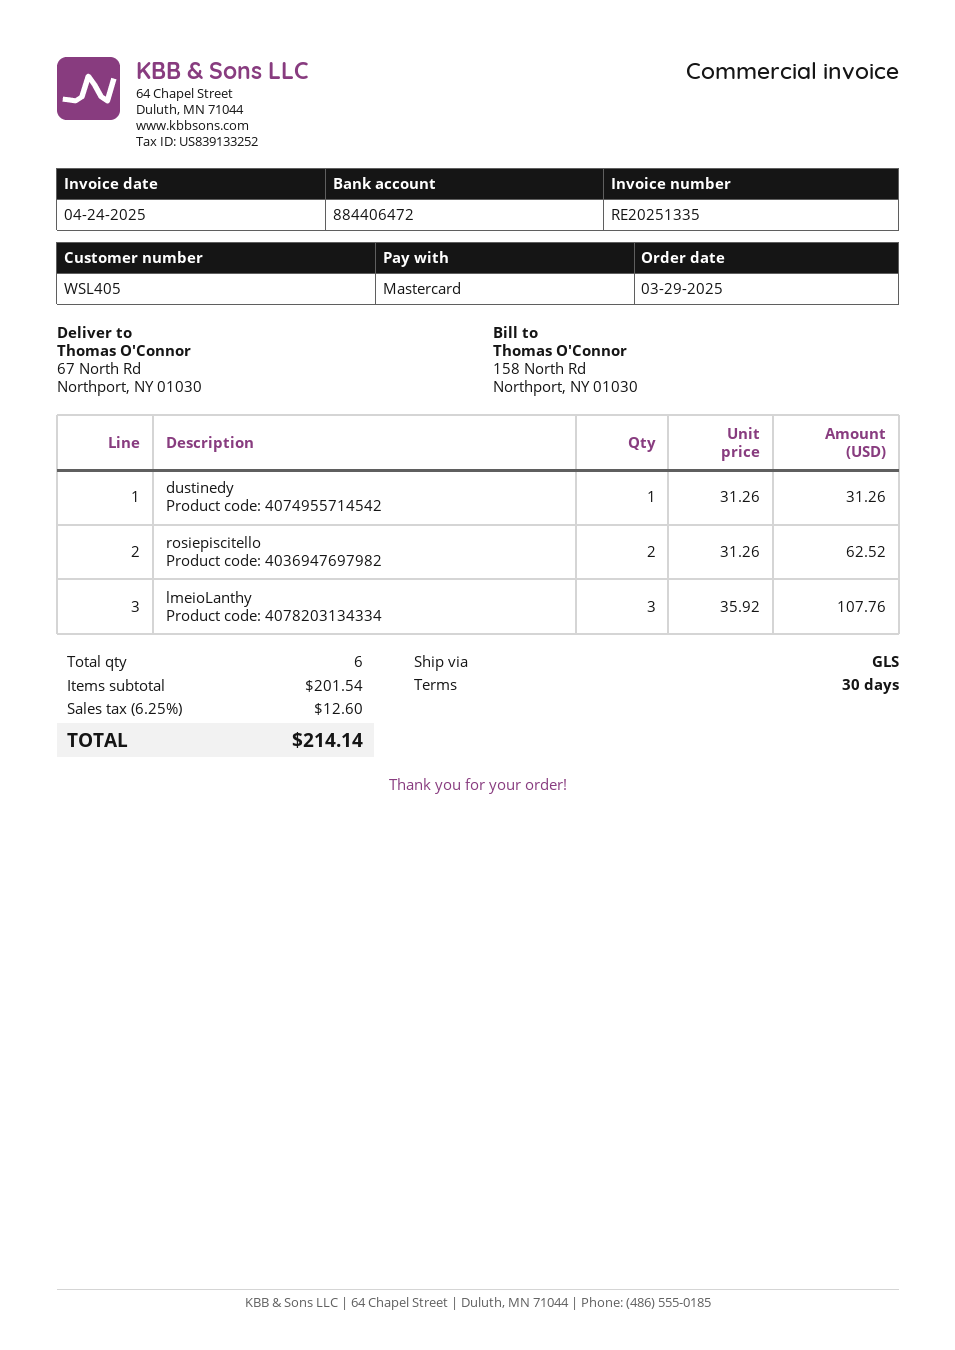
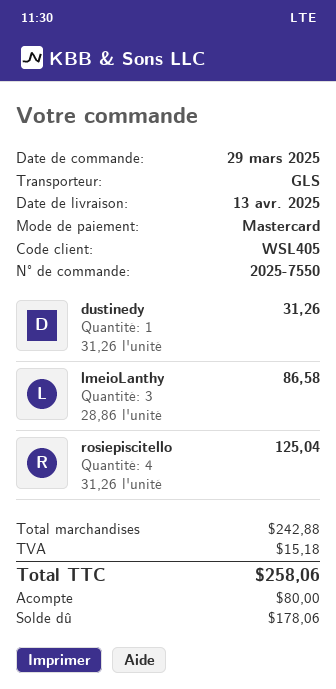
rosiepiscitello: 2 x 31.26 = 62.52 -> 4 x 31.26 = 125.04
lmeioLanthy: 3 x 35.92 = 107.76 -> 3 x 28.86 = 86.58
subtotal: 201.54 -> 242.88
tax: 12.60 -> 15.18
total: 214.14 -> 258.06

